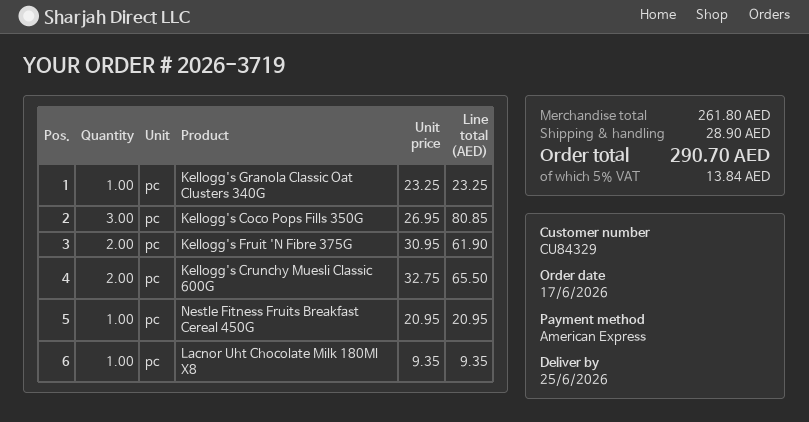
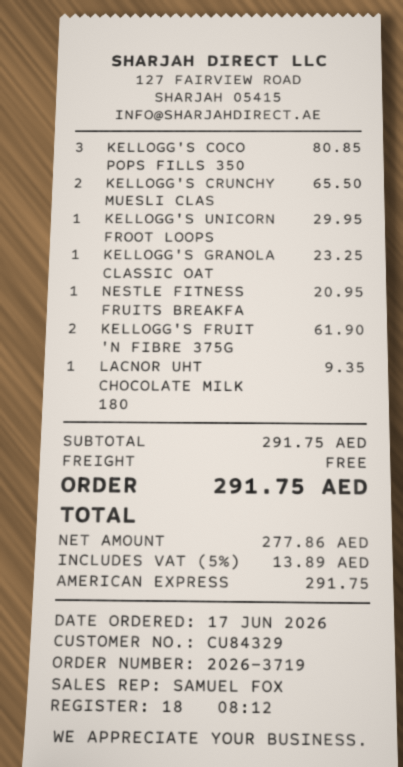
KELLOGG'S UNICORN FROOT LOOPS: none -> 1 for 29.95
subtotal: 261.80 -> 291.75
shipping: 28.90 -> 0.00
tax: 5% = 13.84 -> 5% = 13.89
total: 290.70 -> 291.75

